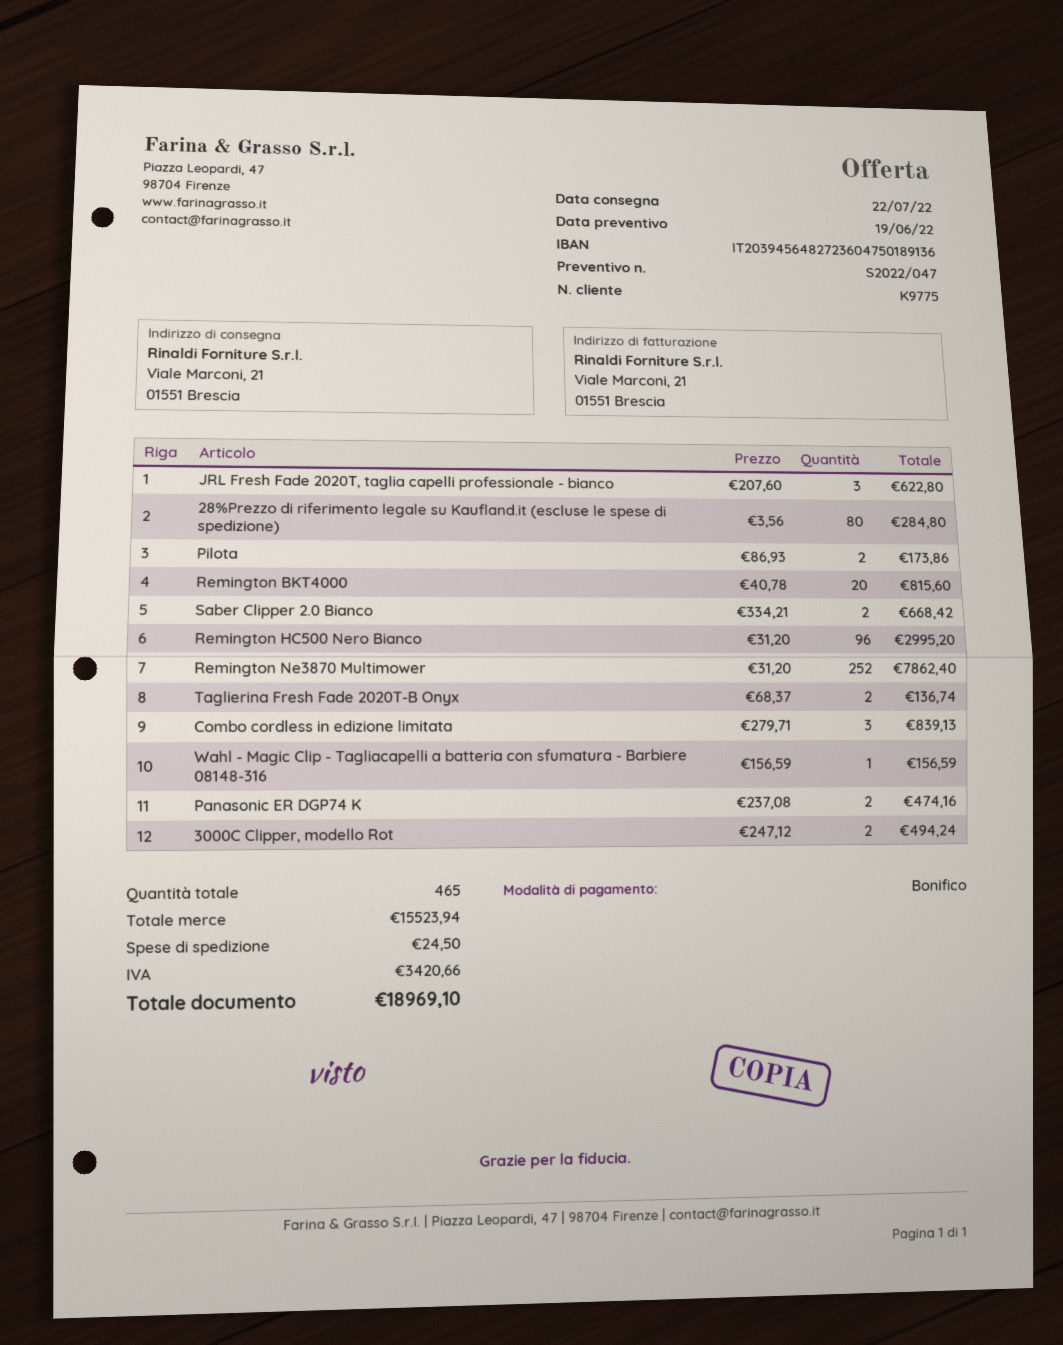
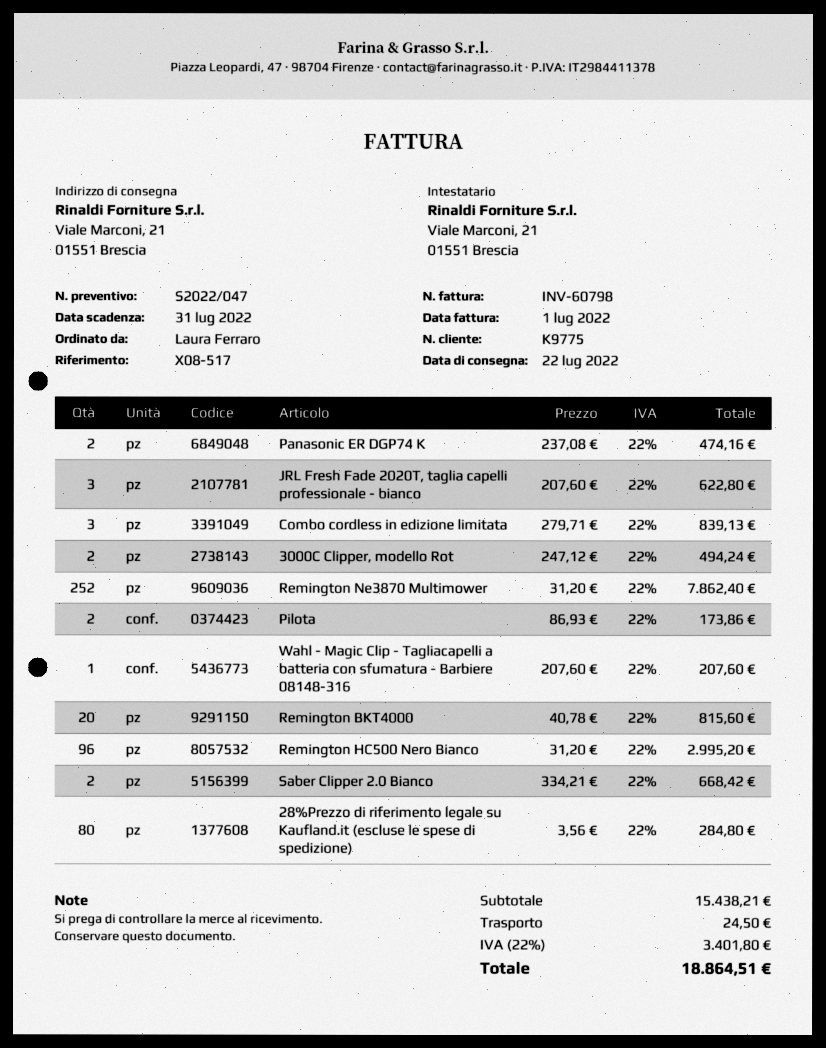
Taglierina Fresh Fade 2020T-B Onyx: 2 x 68.37 = 136.74 -> none
Wahl - Magic Clip - Tagliacapelli a batteria con sfumatura - Barbiere 08148-316: 1 x 156.59 = 156.59 -> 1 x 207.60 = 207.60
subtotal: 15523.94 -> 15438.21
tax: 3420.66 -> 3401.80
total: 18969.10 -> 18864.51

